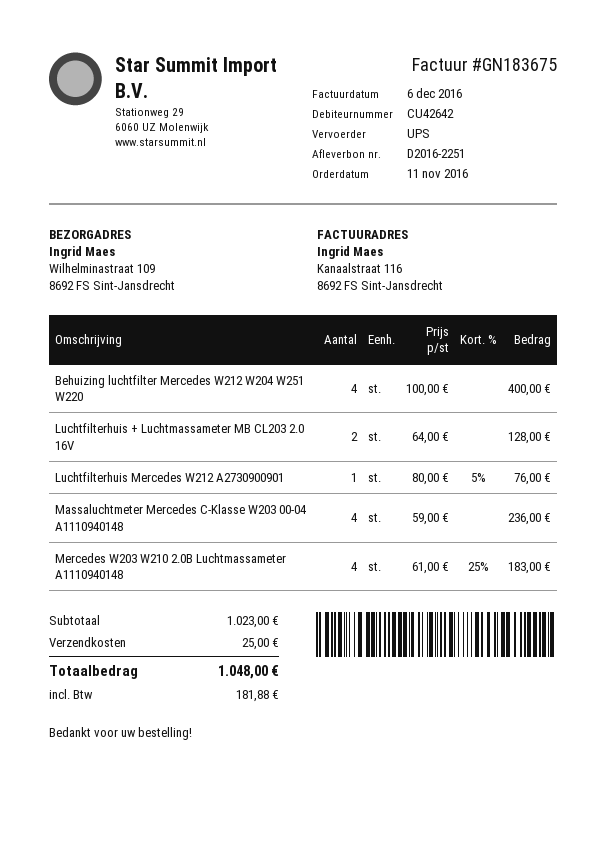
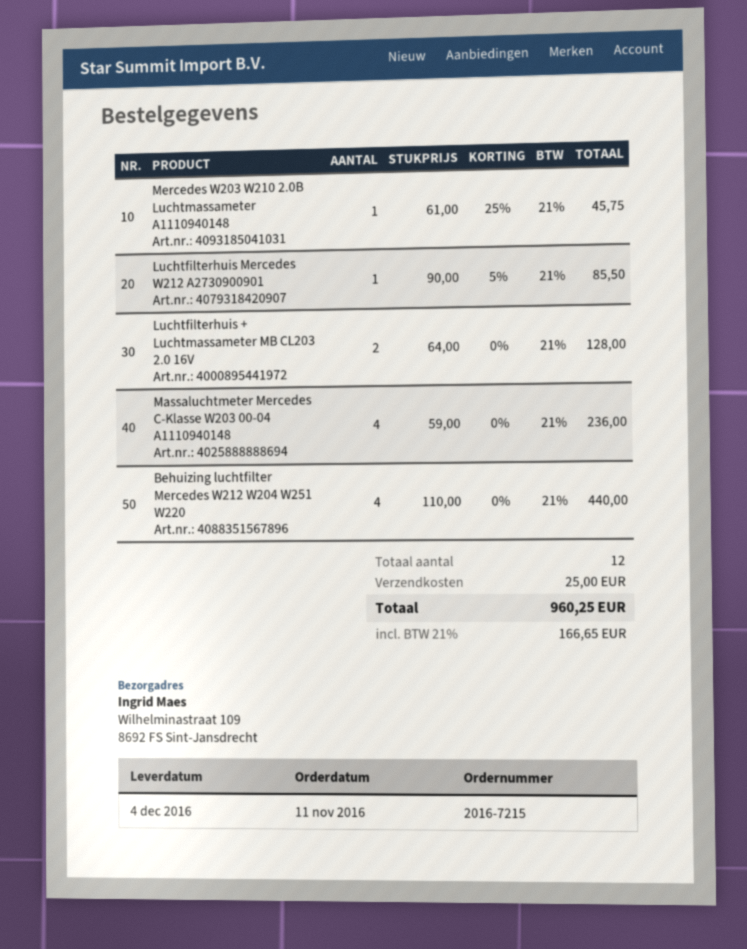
Behuizing luchtfilter Mercedes W212 W204 W251 W220: 4 x 100.00 = 400.00 -> 4 x 110.00 = 440.00
Luchtfilterhuis Mercedes W212 A2730900901: 1 x 80.00 - 5% = 76.00 -> 1 x 90.00 - 5% = 85.50
Mercedes W203 W210 2.0B Luchtmassameter A1110940148: 4 x 61.00 - 25% = 183.00 -> 1 x 61.00 - 25% = 45.75
tax: 181.88 -> 166.65
total: 1048.00 -> 960.25

